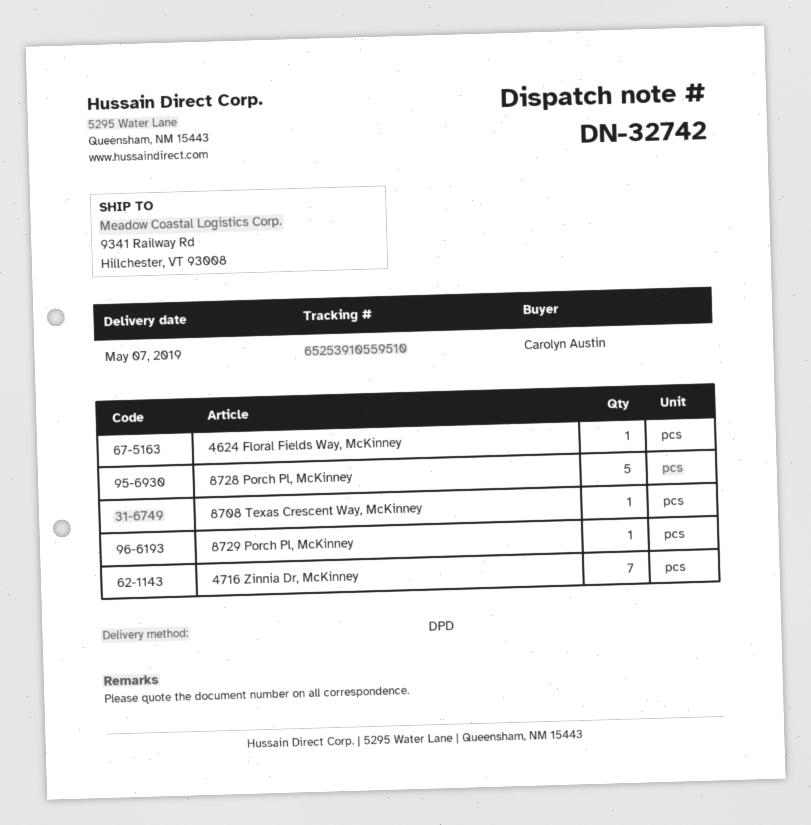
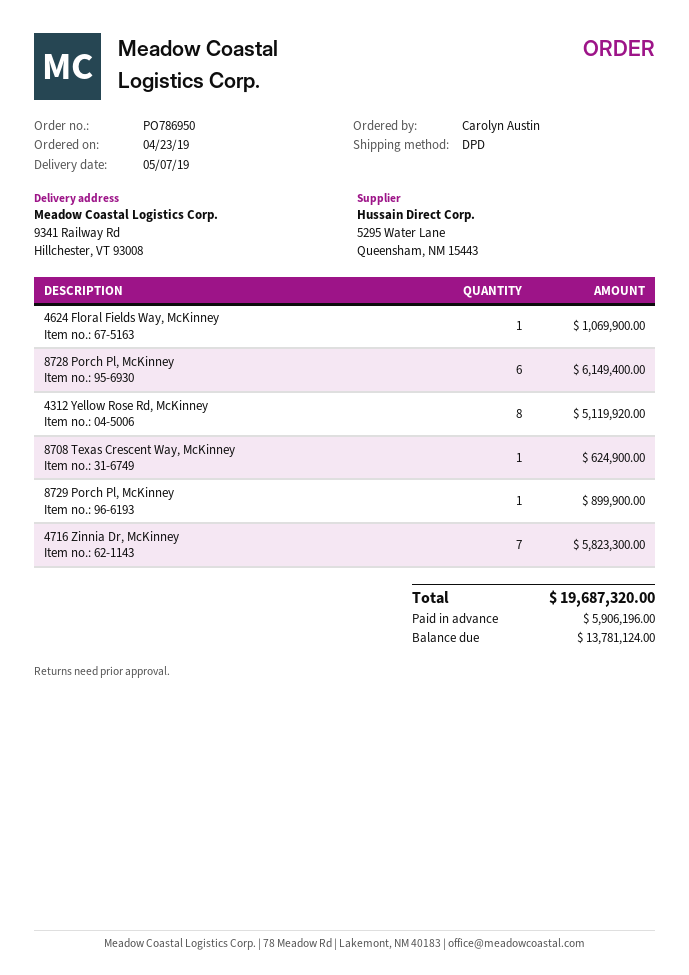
8728 Porch Pl, McKinney: 5 -> 6
4312 Yellow Rose Rd, McKinney: none -> 8

